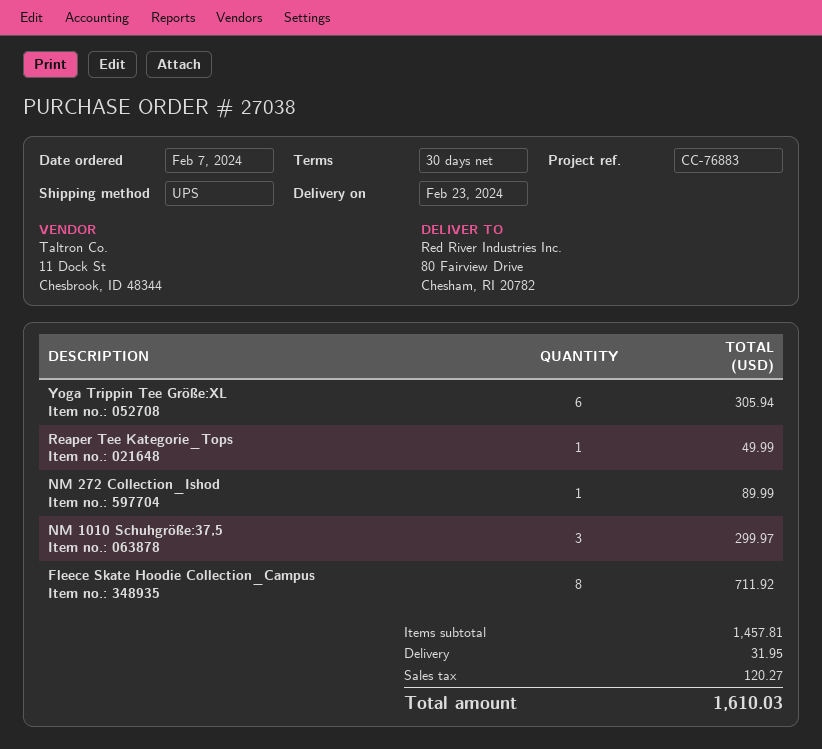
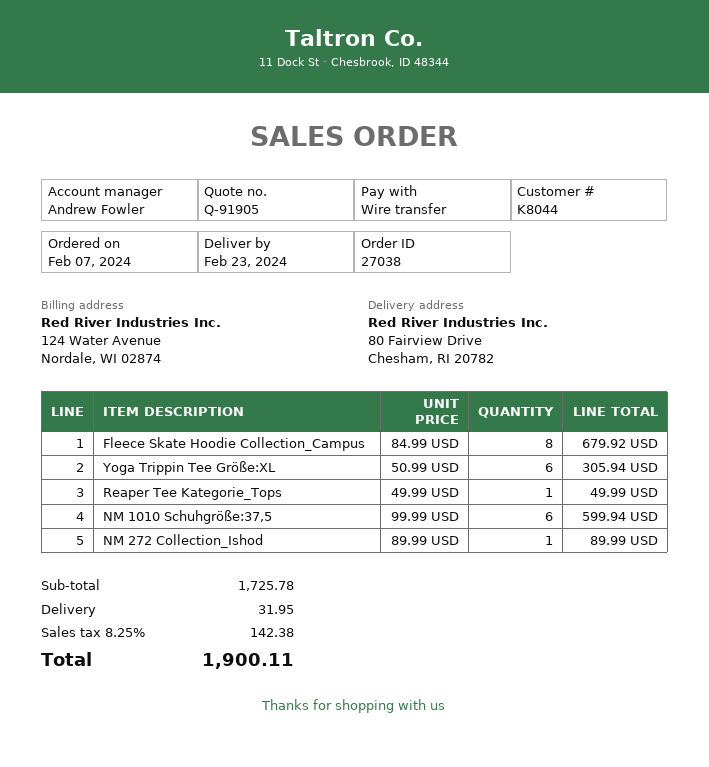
NM 1010 Schuhgröße:37,5: 3 for 299.97 -> 6 for 599.94
Fleece Skate Hoodie Collection_Campus: 8 for 711.92 -> 8 for 679.92
subtotal: 1457.81 -> 1725.78
tax: 120.27 -> 142.38
total: 1610.03 -> 1900.11

